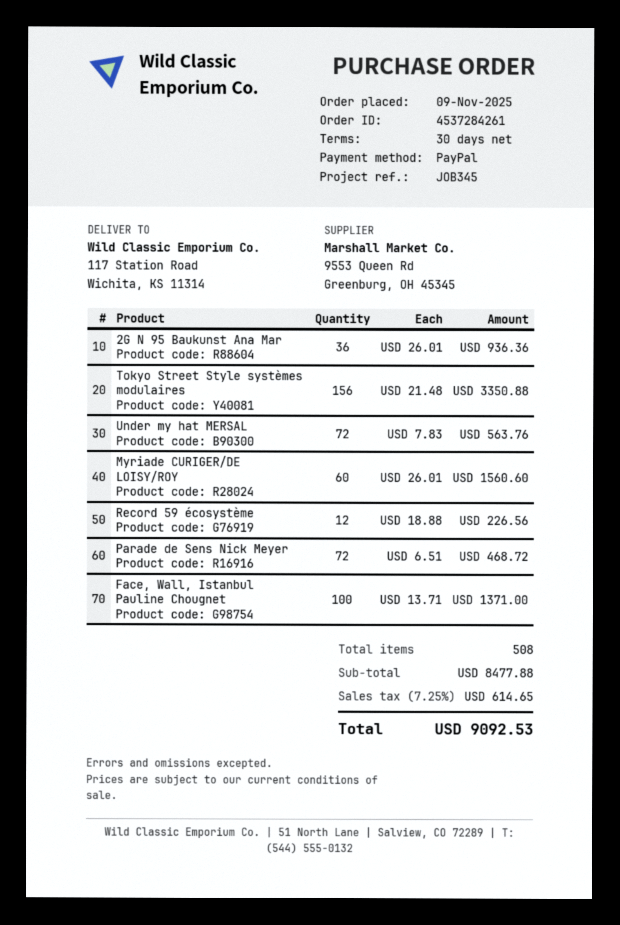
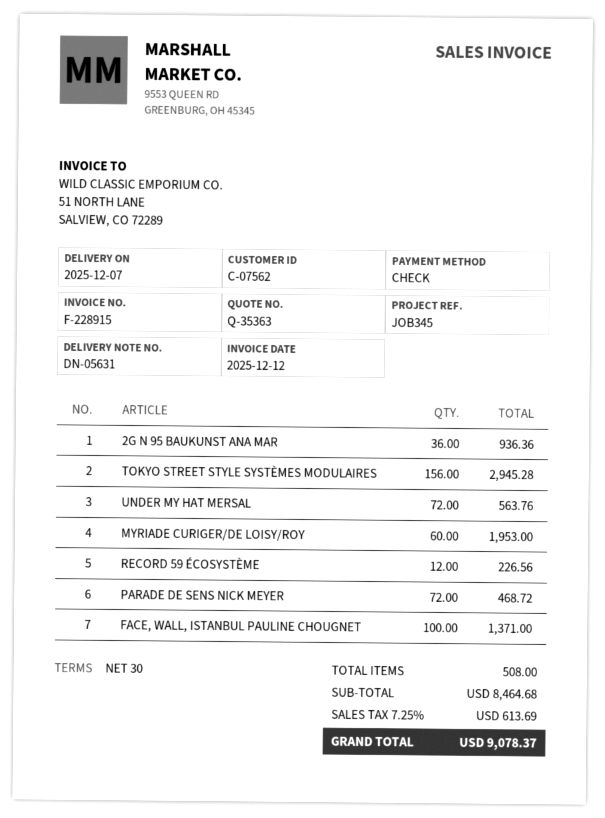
payment method: PayPal -> cheque
Tokyo Street Style systèmes modulaires: 156 for 3350.88 -> 156 for 2945.28
Myriade CURIGER/DE LOISY/ROY: 60 for 1560.60 -> 60 for 1953.00
subtotal: 8477.88 -> 8464.68
tax: 7.25% = 614.65 -> 7.25% = 613.69
total: 9092.53 -> 9078.37

